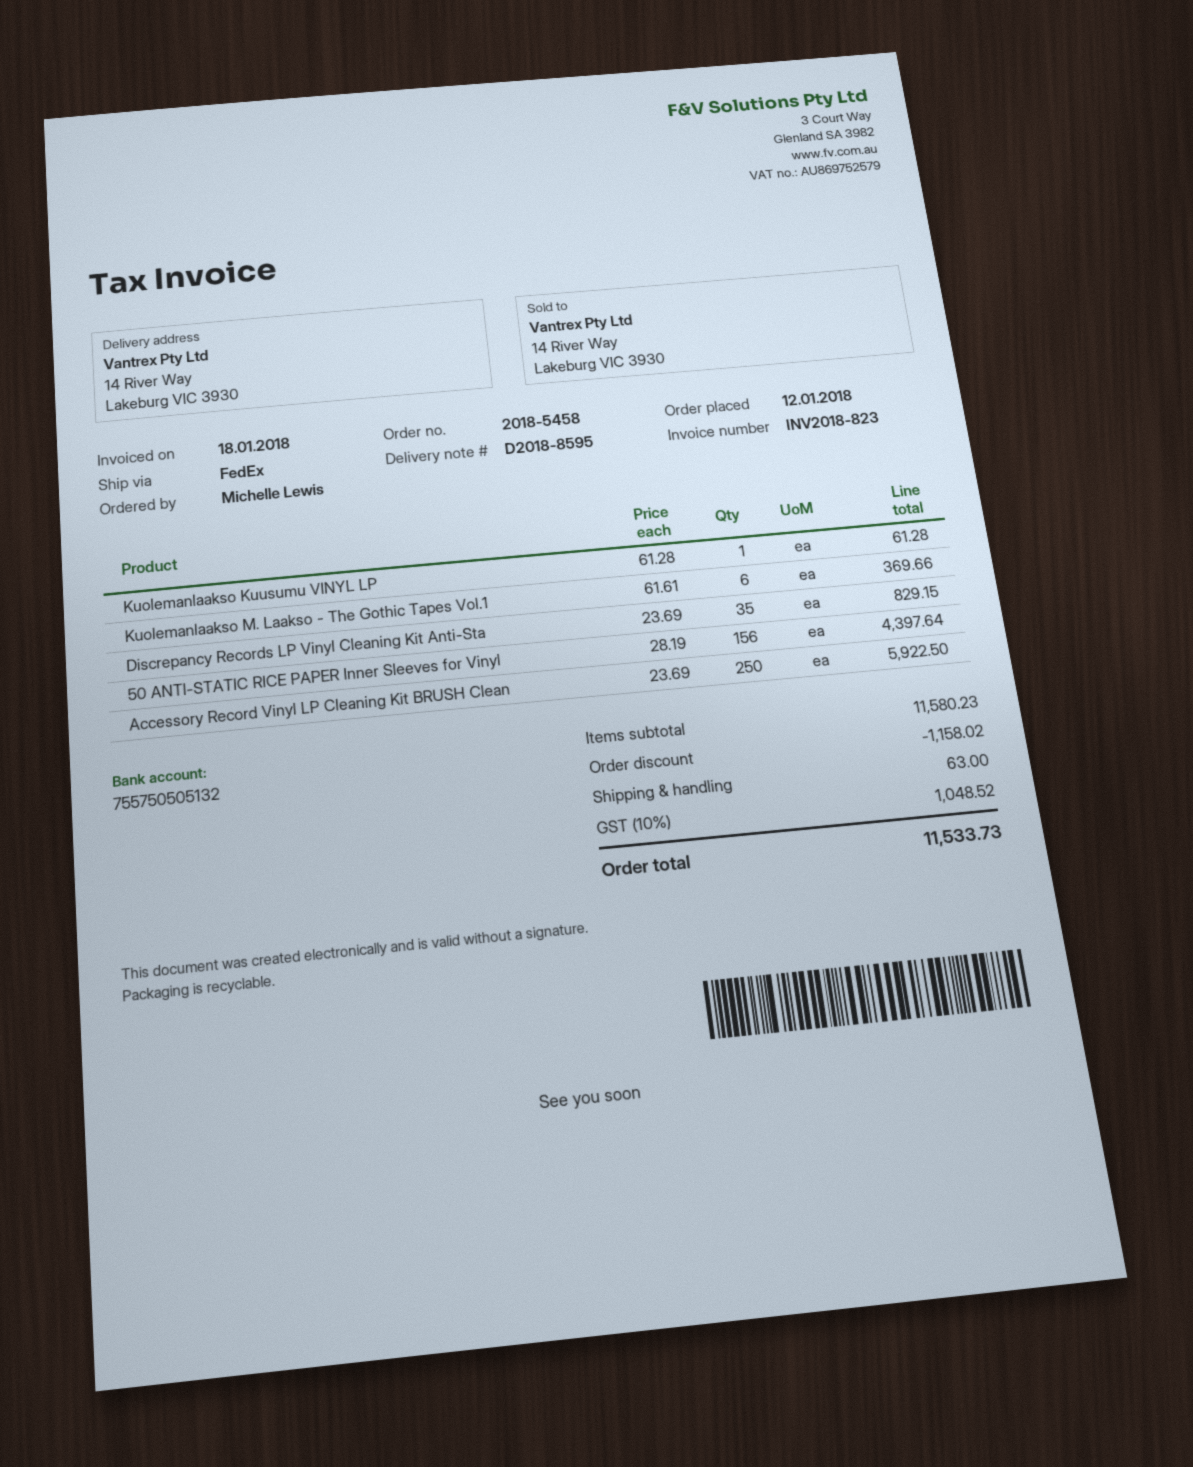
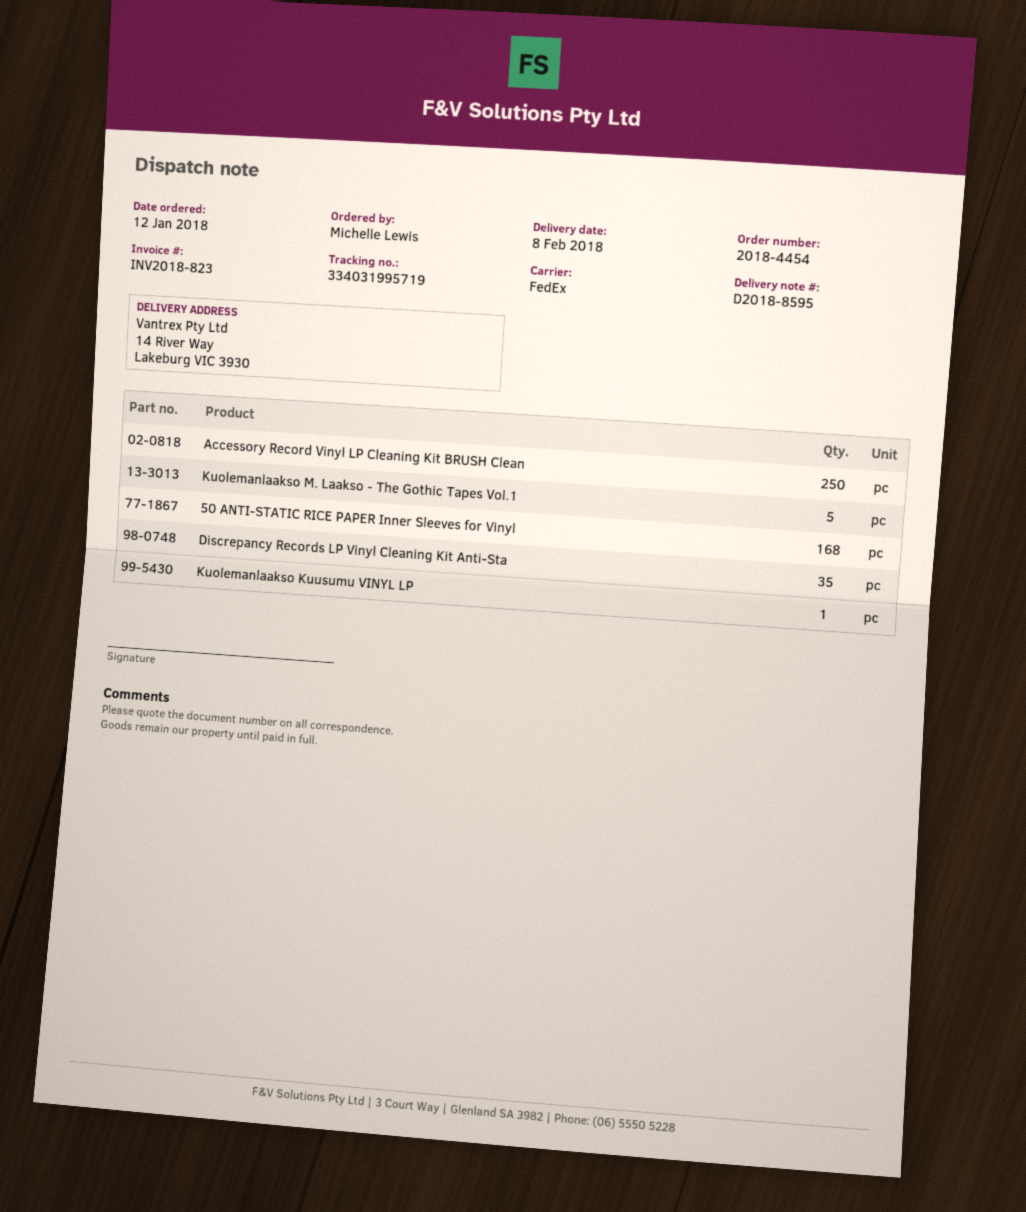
order number: 2018-5458 -> 2018-4454
Kuolemanlaakso M. Laakso - The Gothic Tapes Vol.1: 6 -> 5
50 ANTI-STATIC RICE PAPER Inner Sleeves for Vinyl: 156 -> 168

